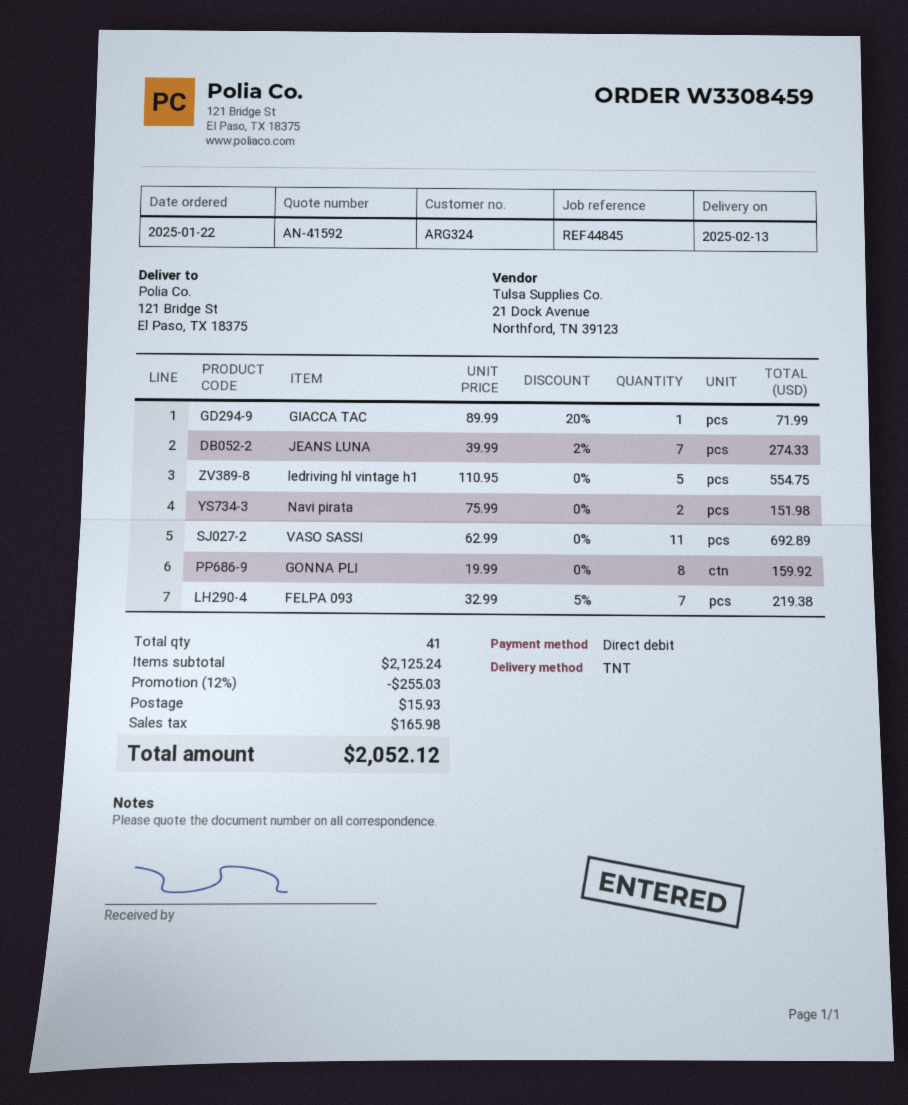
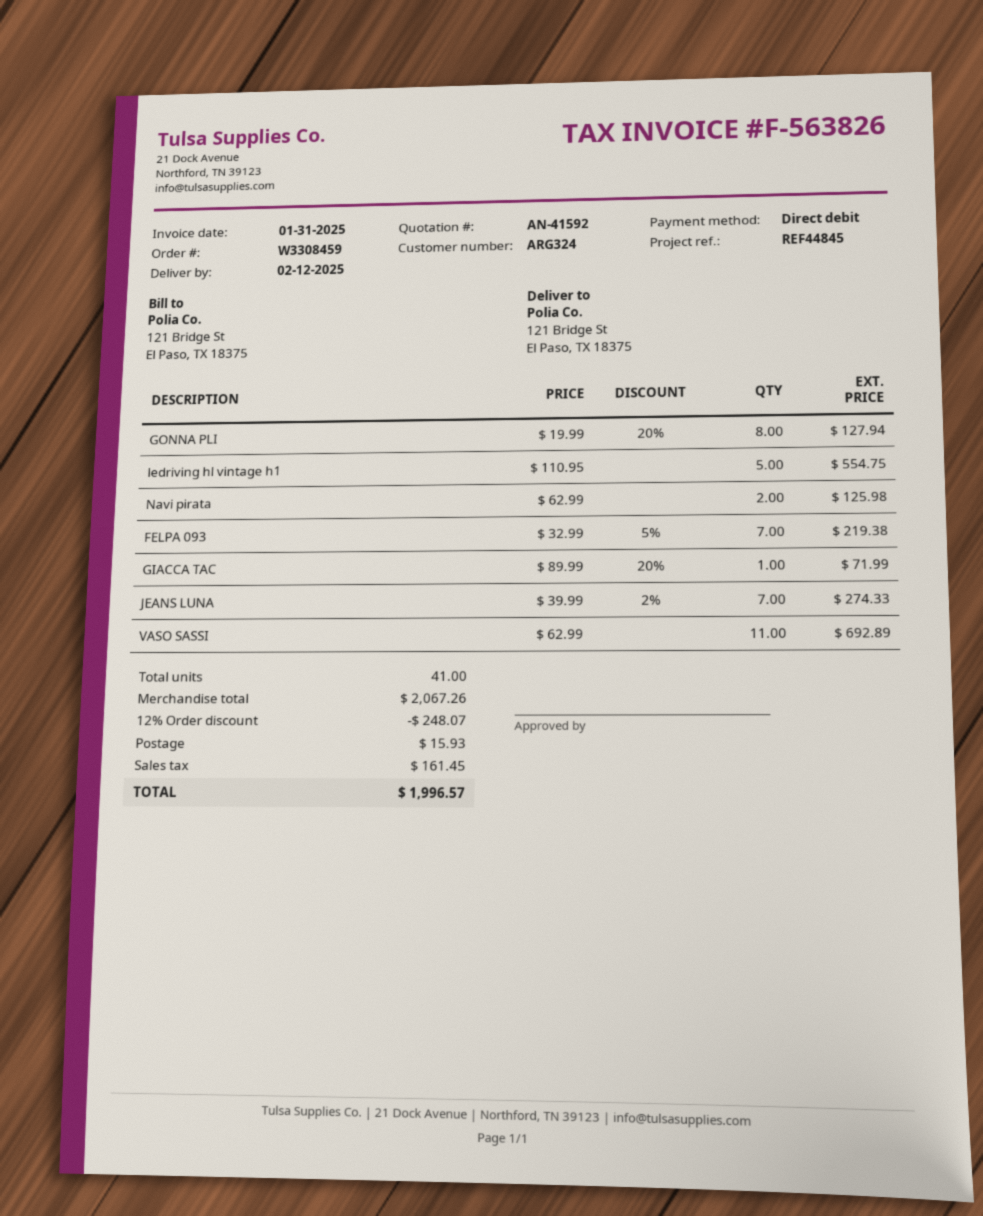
delivery date: 2025-02-13 -> 2025-02-12
Navi pirata: 2 x 75.99 = 151.98 -> 2 x 62.99 = 125.98
GONNA PLI: 8 x 19.99 = 159.92 -> 8 x 19.99 - 20% = 127.94
subtotal: 2125.24 -> 2067.26
discount: 12% = 255.03 -> 12% = 248.07
tax: 165.98 -> 161.45
total: 2052.12 -> 1996.57

